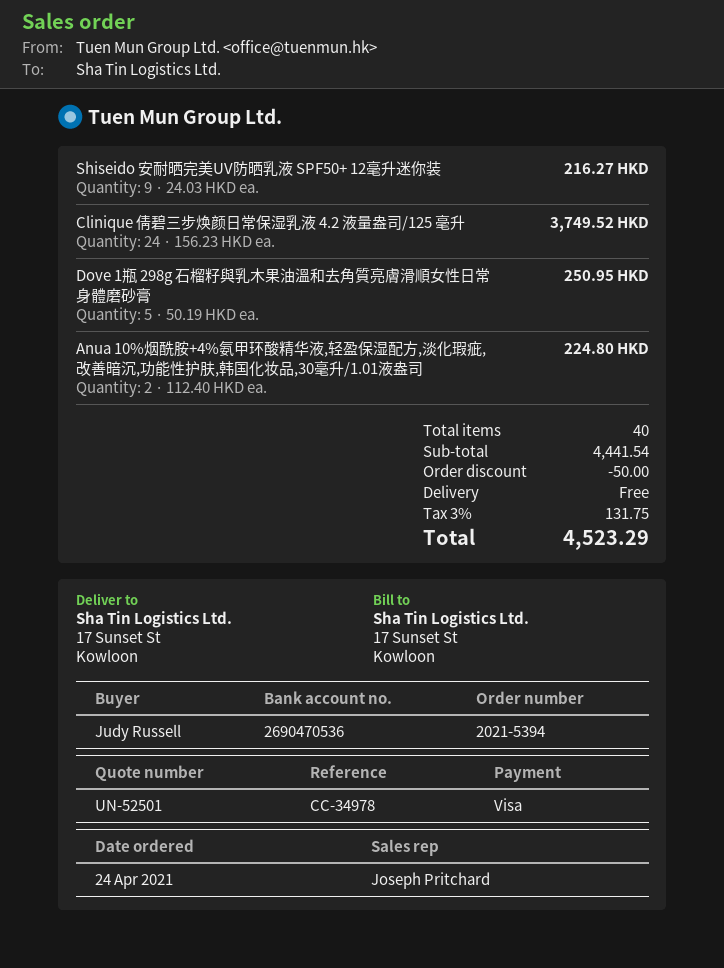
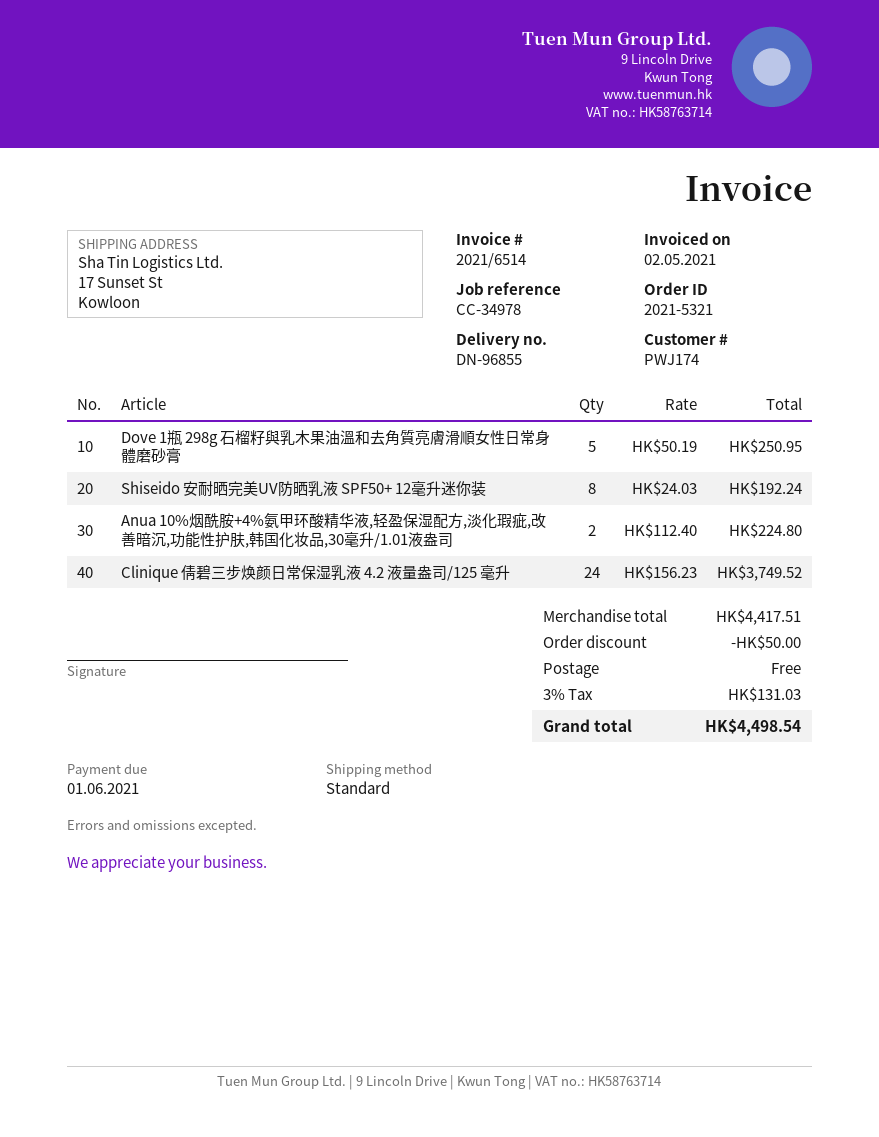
order number: 2021-5394 -> 2021-5321
Shiseido 安耐晒完美UV防晒乳液 SPF50+ 12毫升迷你装: 9 x 24.03 = 216.27 -> 8 x 24.03 = 192.24
subtotal: 4441.54 -> 4417.51
tax: 3% = 131.75 -> 3% = 131.03
total: 4523.29 -> 4498.54

